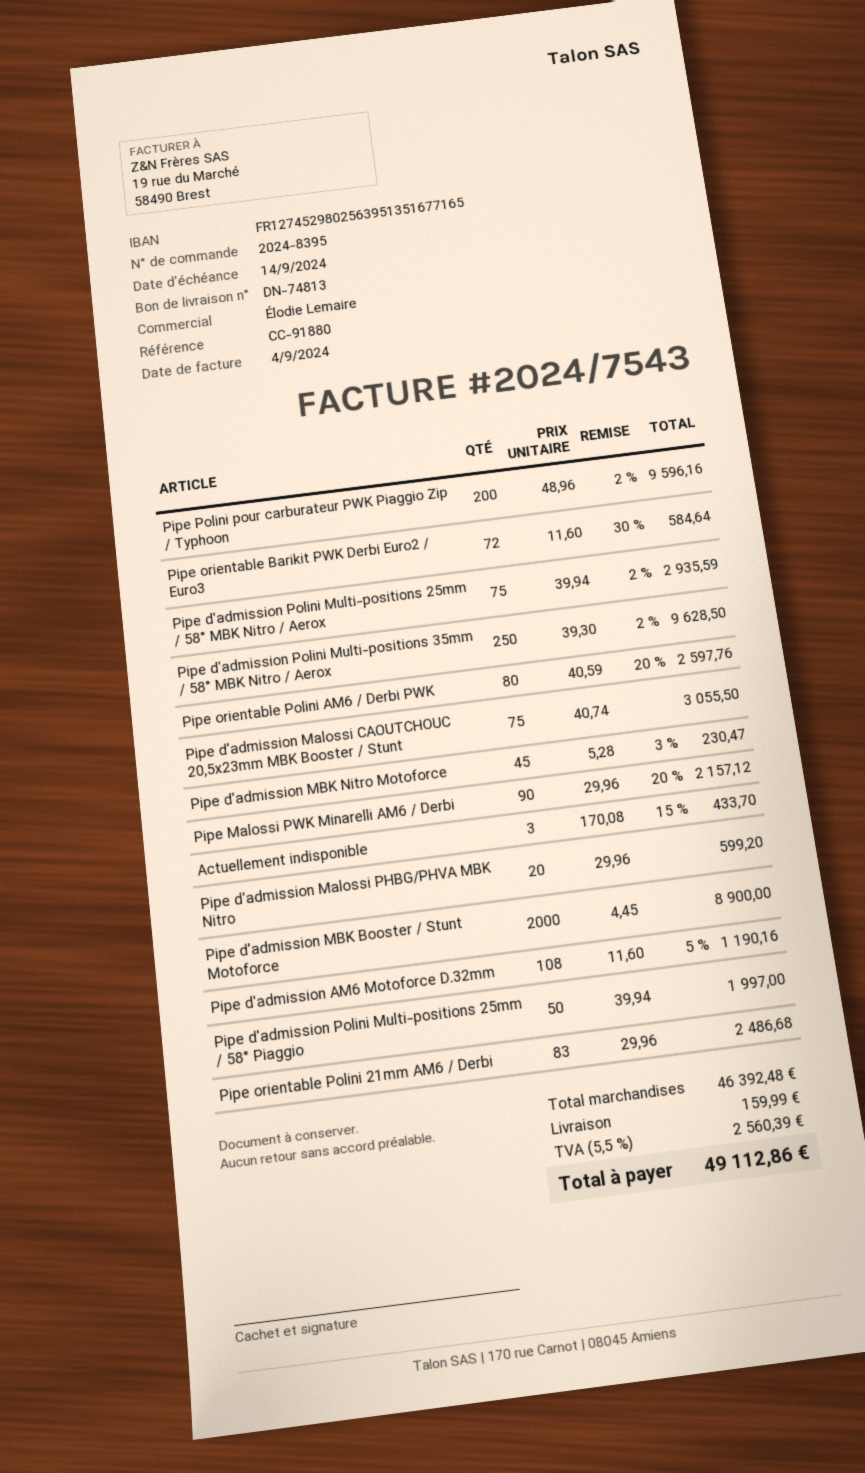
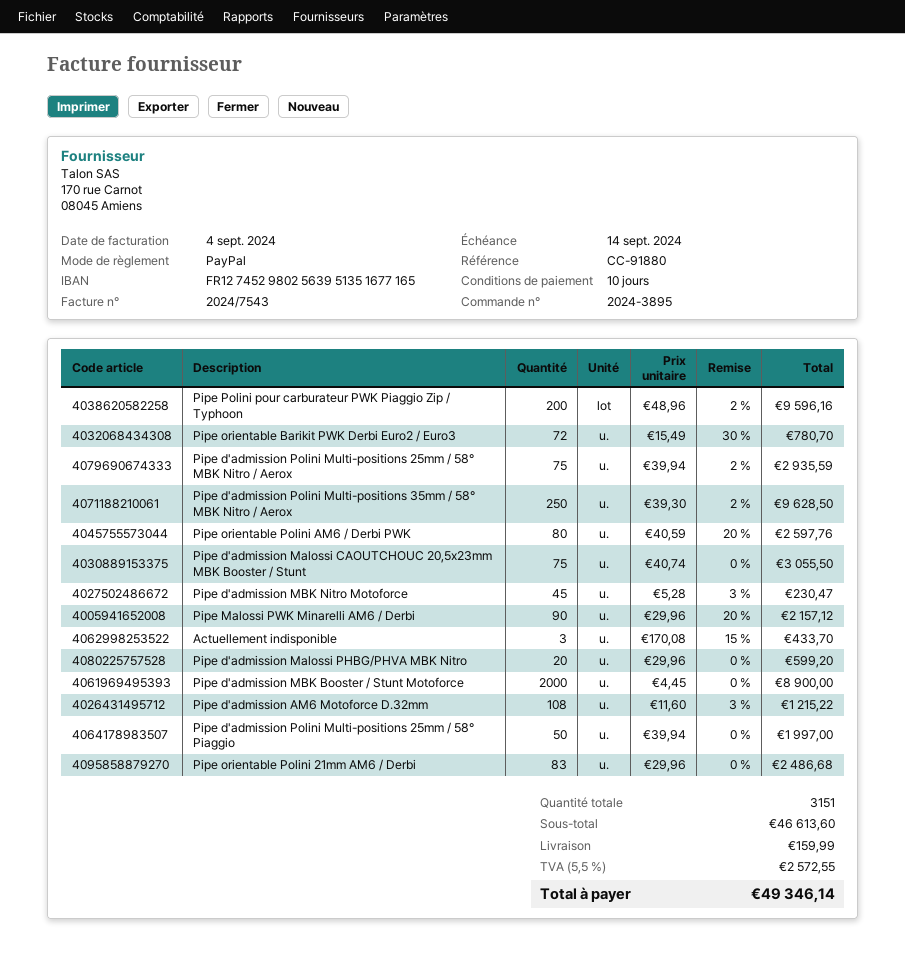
order number: 2024-8395 -> 2024-3895
Pipe orientable Barikit PWK Derbi Euro2 / Euro3: 72 x 11.60 - 30% = 584.64 -> 72 x 15.49 - 30% = 780.70
Pipe d'admission AM6 Motoforce D.32mm: 108 x 11.60 - 5% = 1190.16 -> 108 x 11.60 - 3% = 1215.22
subtotal: 46392.48 -> 46613.60
tax: 5.5% = 2560.39 -> 5.5% = 2572.55
total: 49112.86 -> 49346.14

